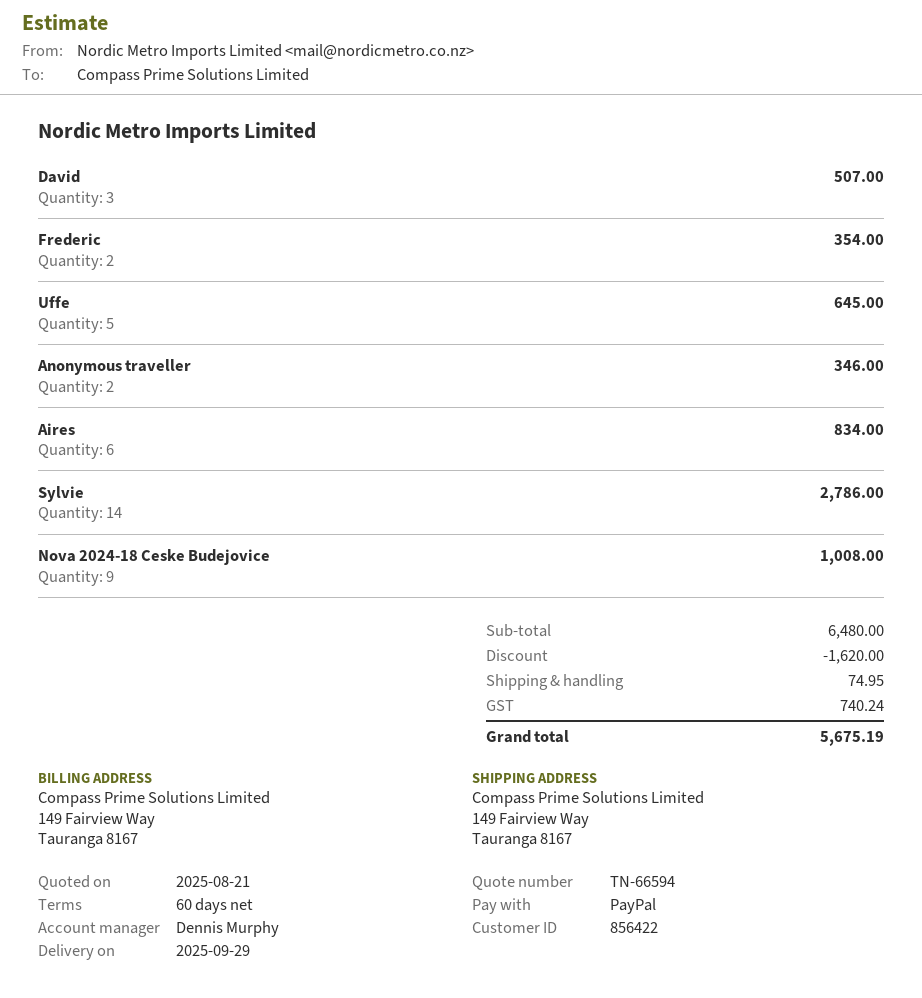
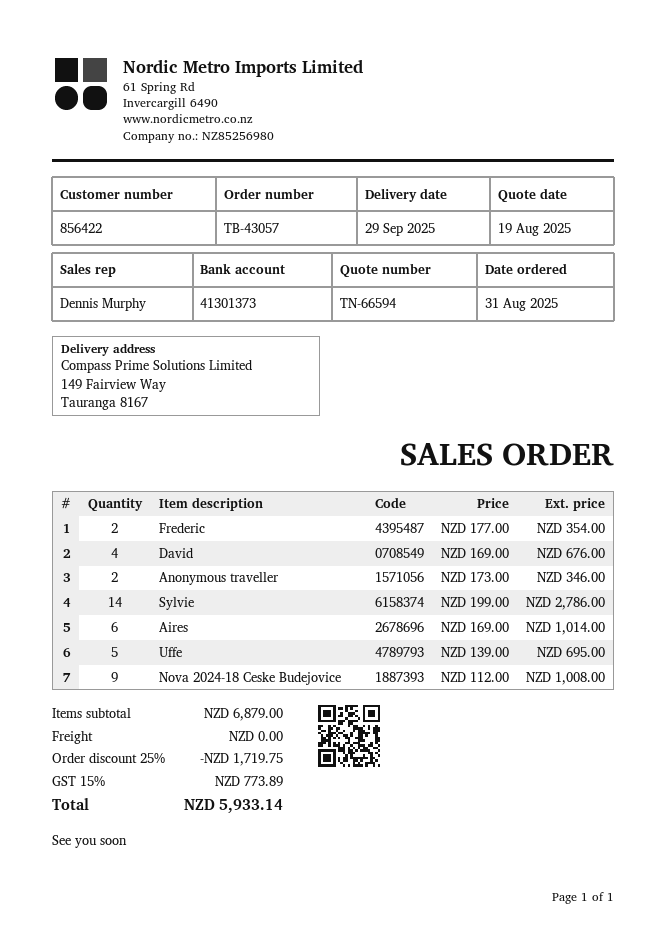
quote date: 2025-08-21 -> 2025-08-19
David: 3 for 507.00 -> 4 for 676.00
Uffe: 5 for 645.00 -> 5 for 695.00
Aires: 6 for 834.00 -> 6 for 1014.00
subtotal: 6480.00 -> 6879.00
discount: 1620.00 -> 1719.75
shipping: 74.95 -> 0.00
tax: 740.24 -> 773.89
total: 5675.19 -> 5933.14

